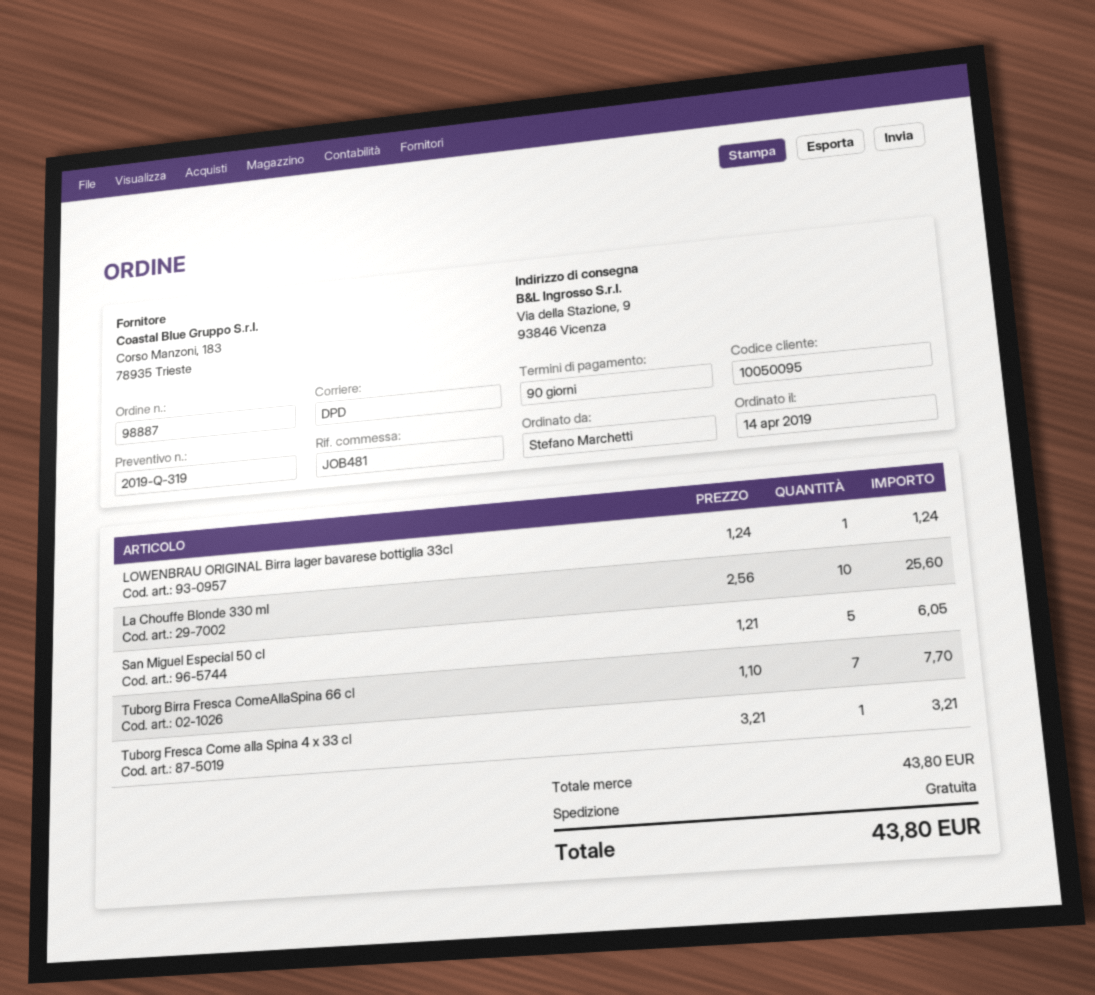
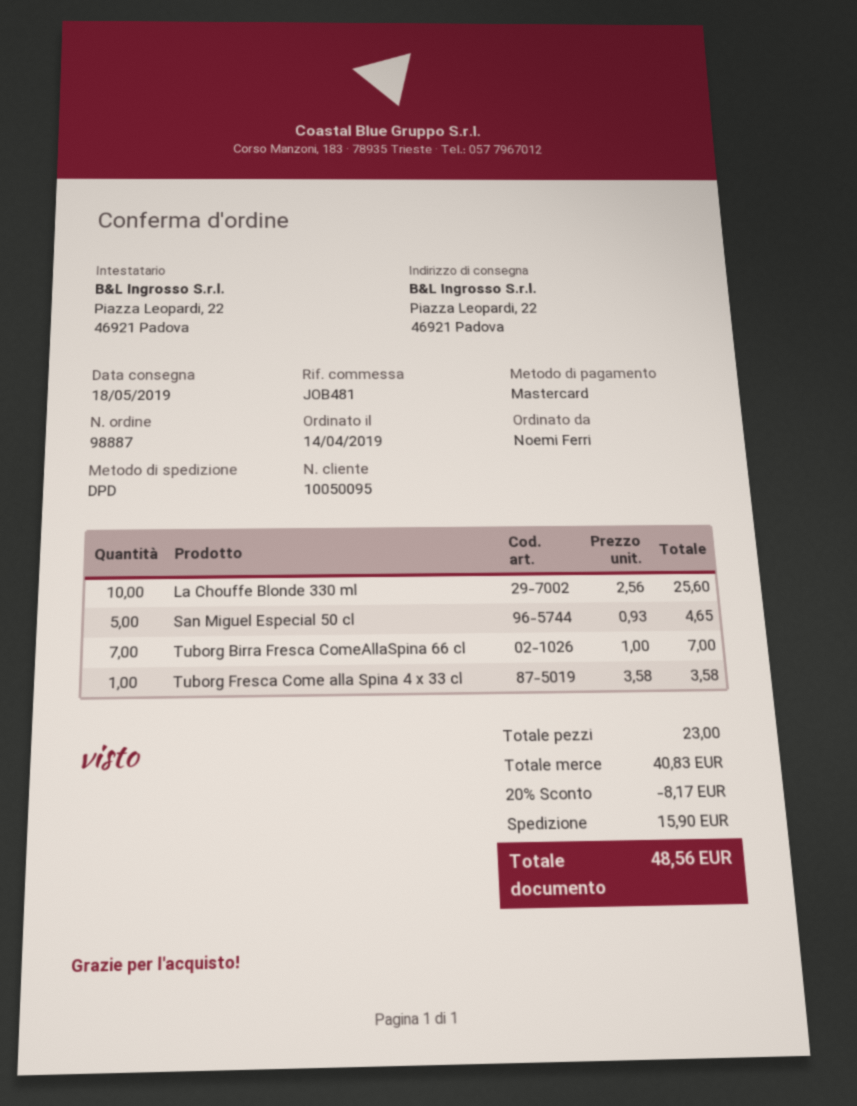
ordered by: Stefano Marchetti -> Noemi Ferri
ship to: Via della Stazione, 9, 93846 Vicenza -> Piazza Leopardi, 22, 46921 Padova
LOWENBRAU ORIGINAL Birra lager bavarese bottiglia 33cl: 1 x 1.24 = 1.24 -> none
San Miguel Especial 50 cl: 5 x 1.21 = 6.05 -> 5 x 0.93 = 4.65
Tuborg Birra Fresca ComeAllaSpina 66 cl: 7 x 1.10 = 7.70 -> 7 x 1.00 = 7.00
Tuborg Fresca Come alla Spina 4 x 33 cl: 1 x 3.21 = 3.21 -> 1 x 3.58 = 3.58
subtotal: 43.80 -> 40.83
discount: none -> 20% = 8.17
shipping: 0.00 -> 15.90
total: 43.80 -> 48.56

